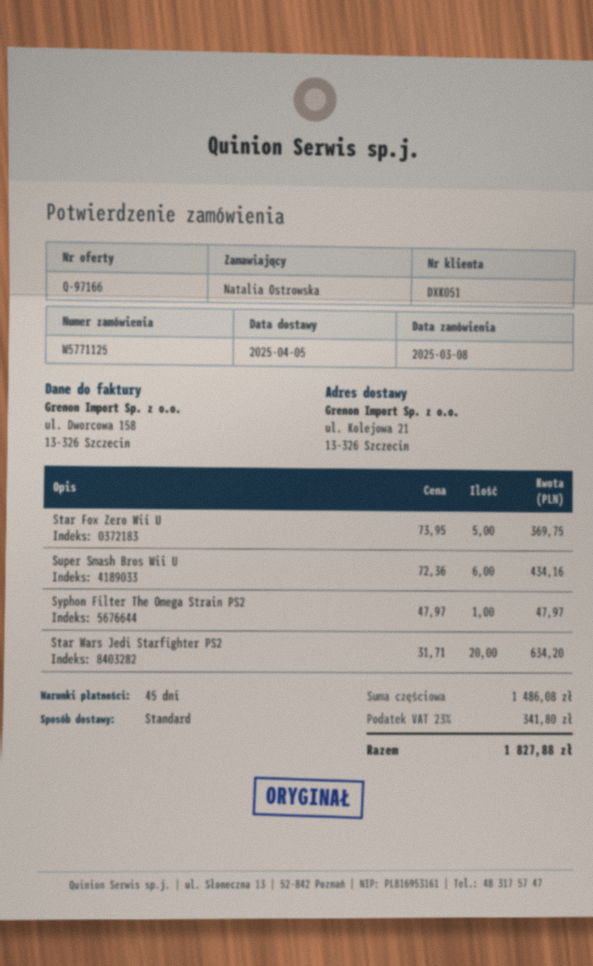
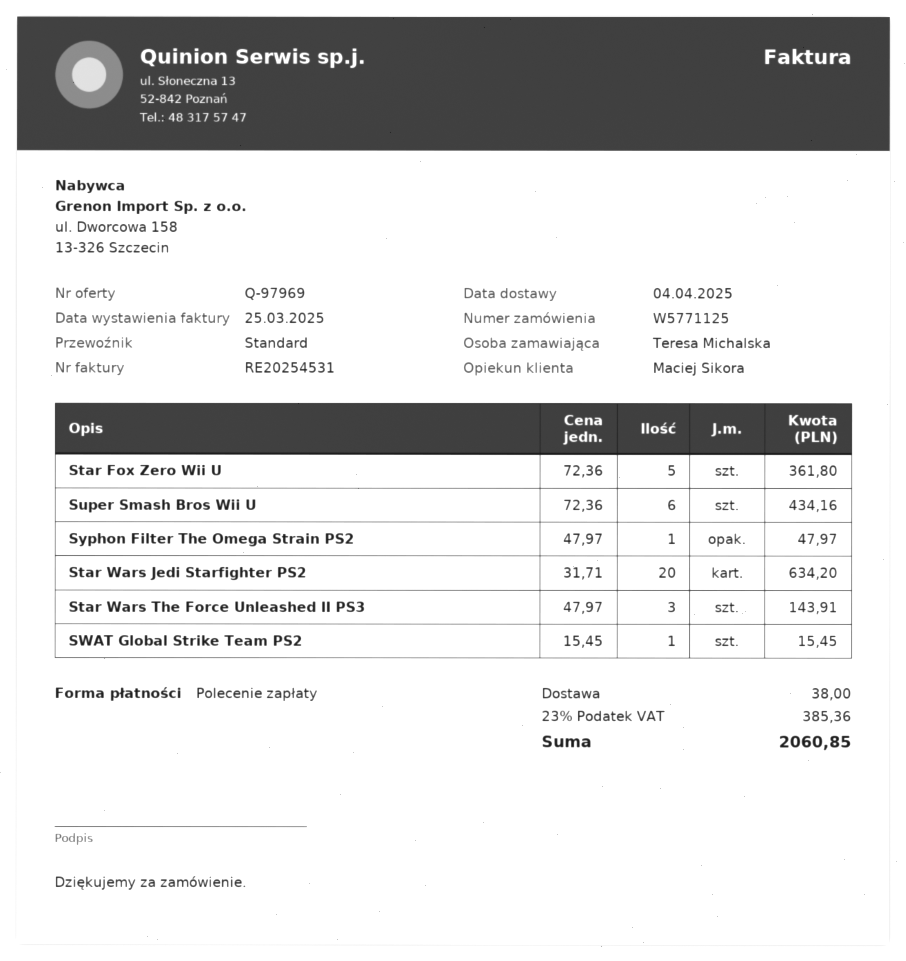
quote number: Q-97166 -> Q-97969
delivery date: 2025-04-05 -> 2025-04-04
ordered by: Natalia Ostrowska -> Teresa Michalska
Star Fox Zero Wii U: 5 x 73.95 = 369.75 -> 5 x 72.36 = 361.80
Star Wars The Force Unleashed II PS3: none -> 3 x 47.97 = 143.91
SWAT Global Strike Team PS2: none -> 1 x 15.45 = 15.45
shipping: none -> 38.00
tax: 23% = 341.80 -> 23% = 385.36
total: 1827.88 -> 2060.85

